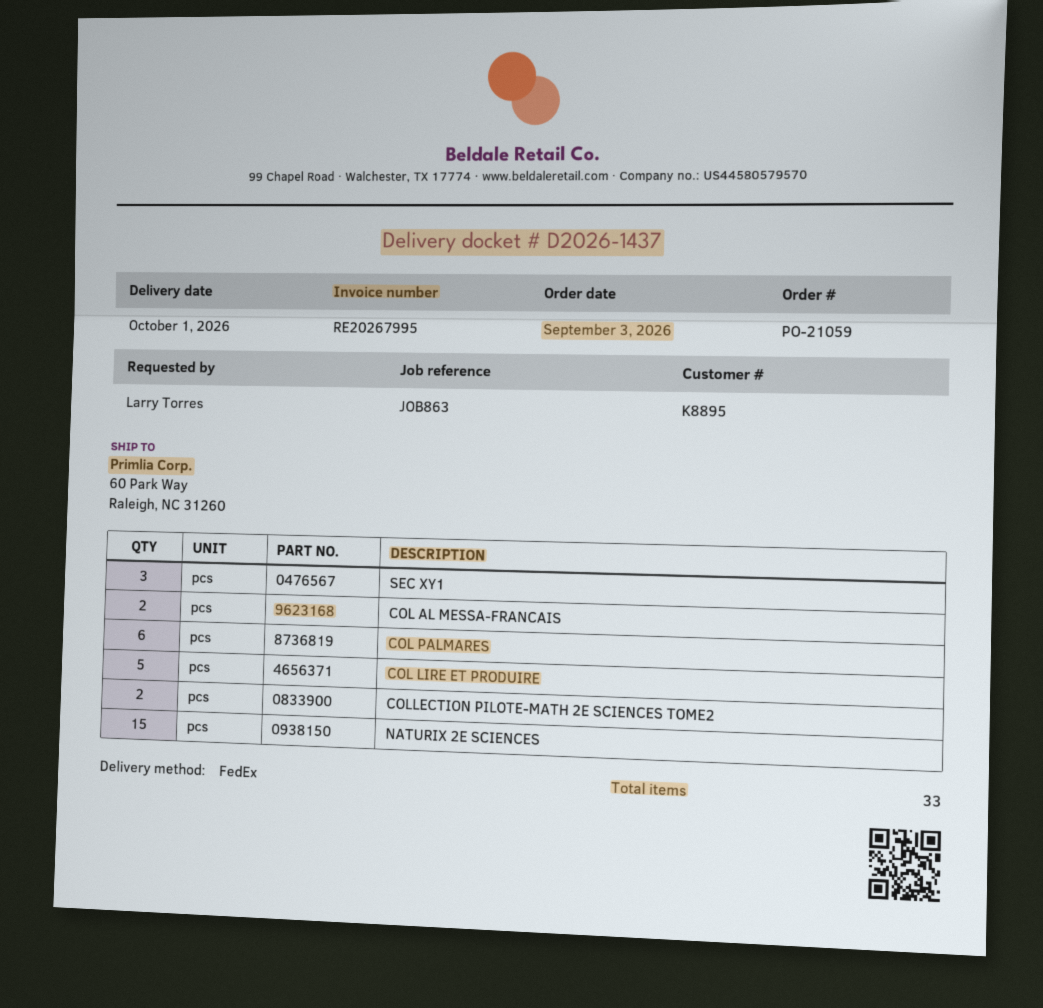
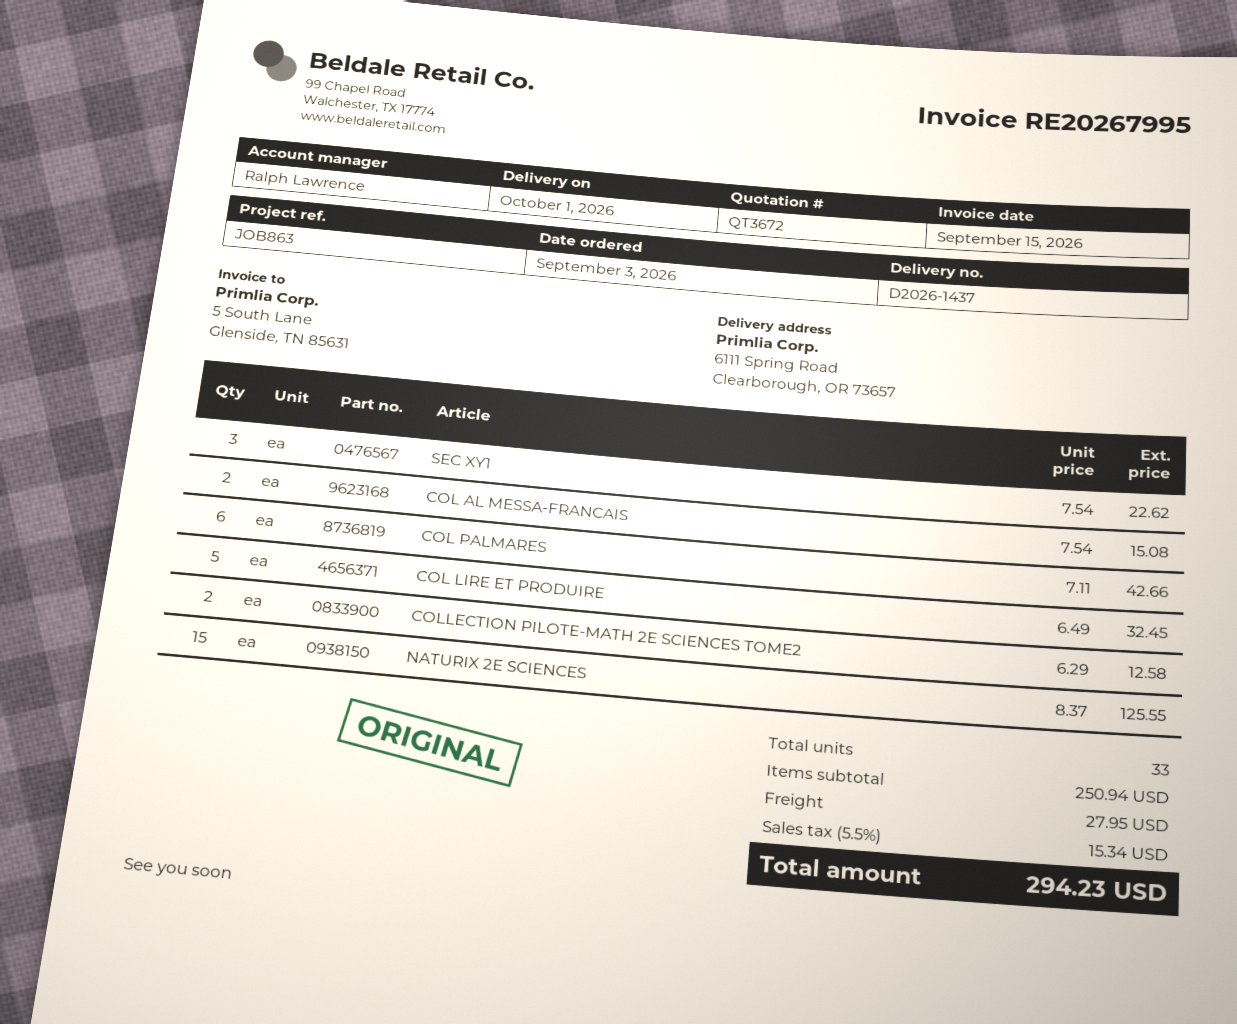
ship to: 60 Park Way, Raleigh, NC 31260 -> 6111 Spring Road, Clearborough, OR 73657

